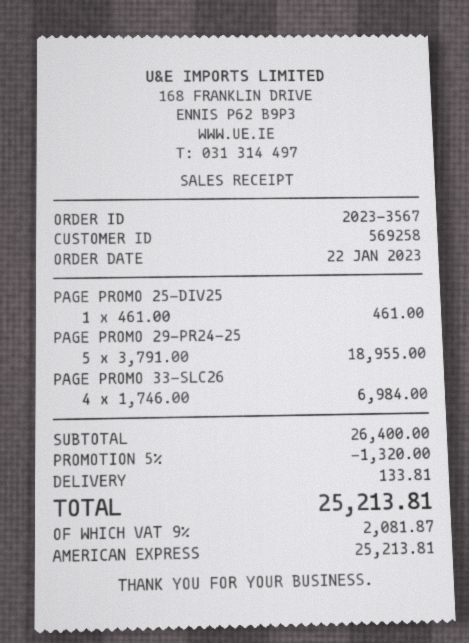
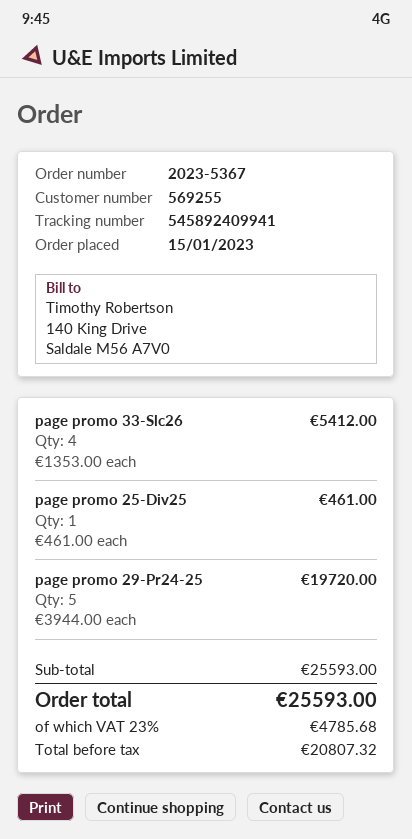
order number: 2023-3567 -> 2023-5367
order date: 2023-01-22 -> 2023-01-15
customer number: 569258 -> 569255
PAGE PROMO 29-PR24-25: 5 x 3791.00 = 18955.00 -> 5 x 3944.00 = 19720.00
PAGE PROMO 33-SLC26: 4 x 1746.00 = 6984.00 -> 4 x 1353.00 = 5412.00
subtotal: 26400.00 -> 25593.00
discount: 5% = 1320.00 -> none
shipping: 133.81 -> none
tax: 9% = 2081.87 -> 23% = 4785.68
total: 25213.81 -> 25593.00

